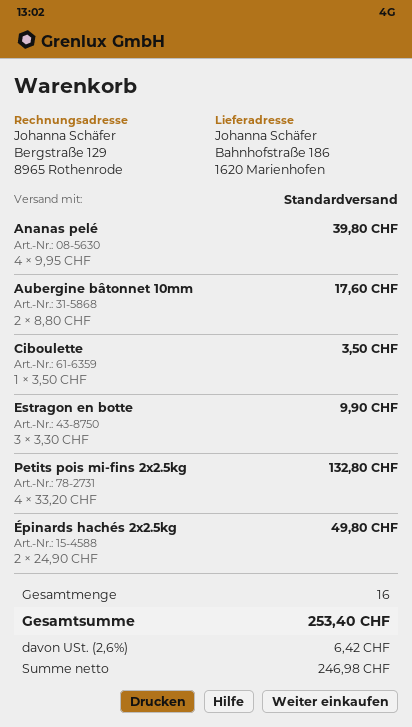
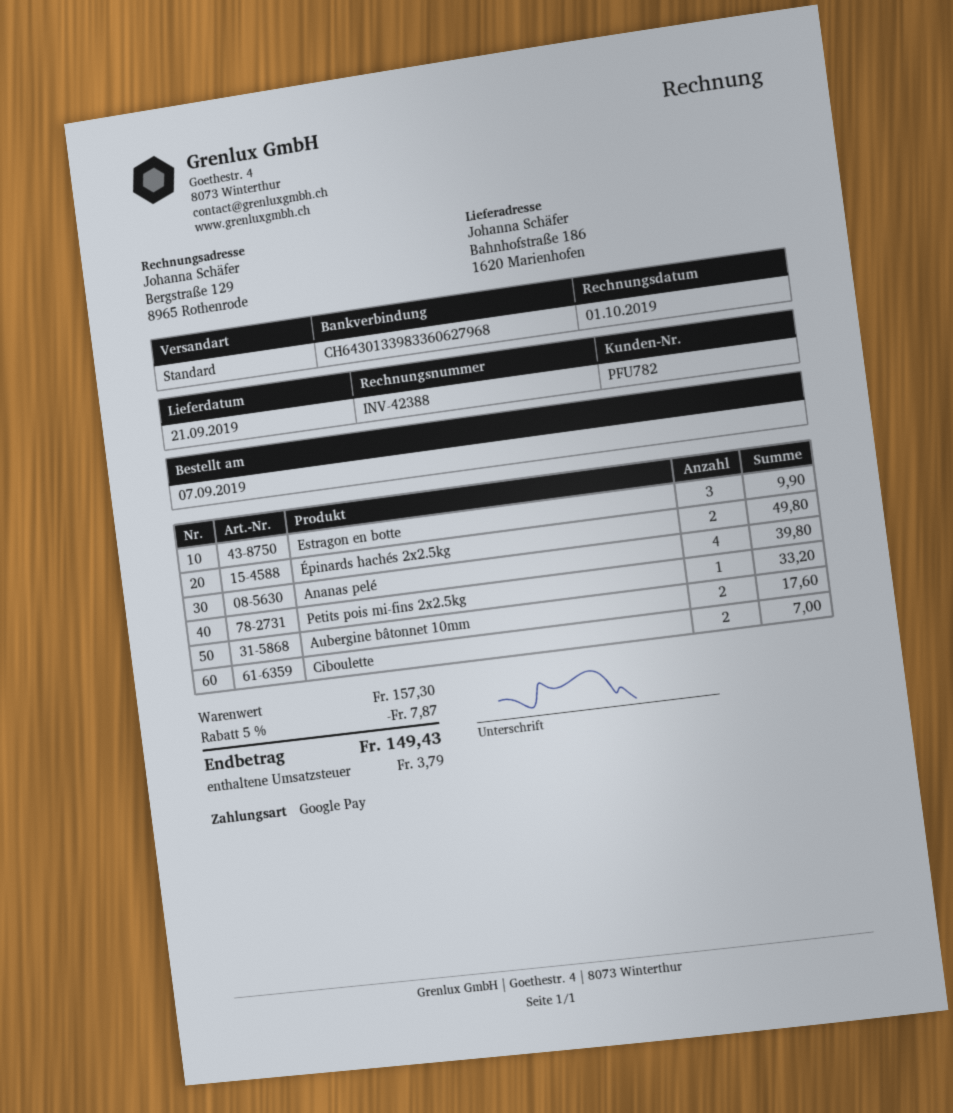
Ciboulette: 1 for 3.50 -> 2 for 7.00
Petits pois mi-fins 2x2.5kg: 4 for 132.80 -> 1 for 33.20
discount: none -> 5% = 7.87
tax: 6.42 -> 3.79
total: 253.40 -> 149.43

